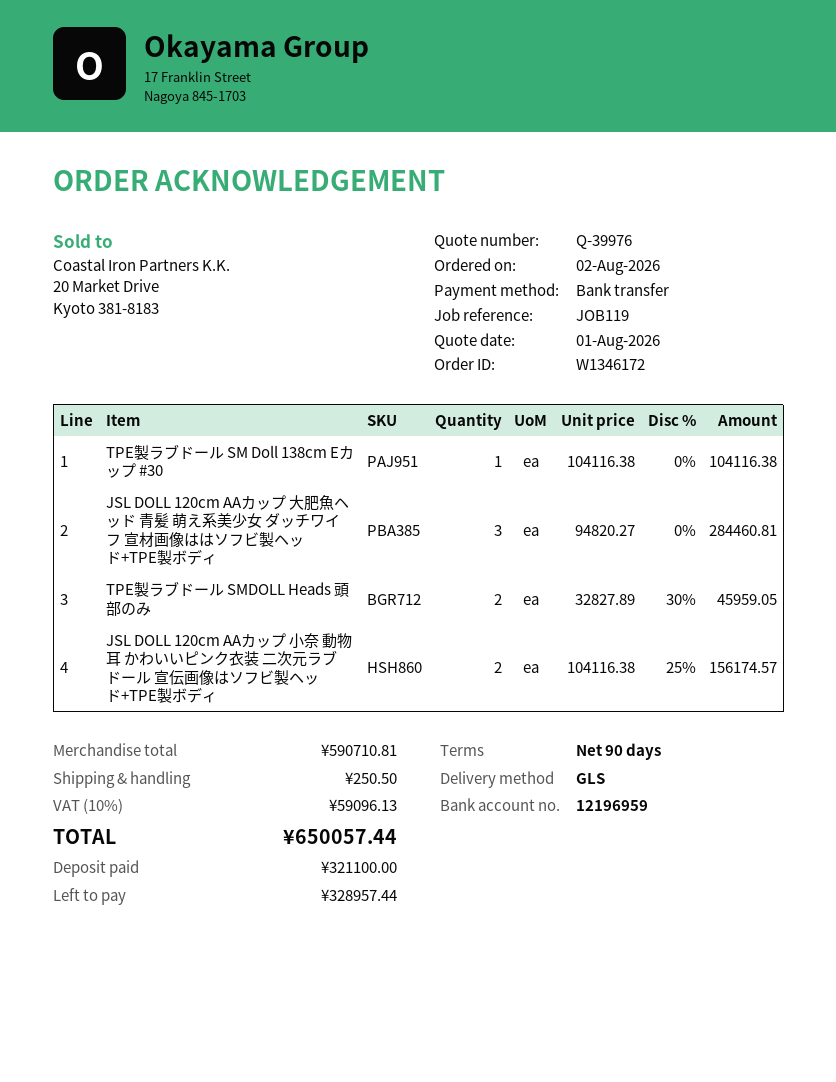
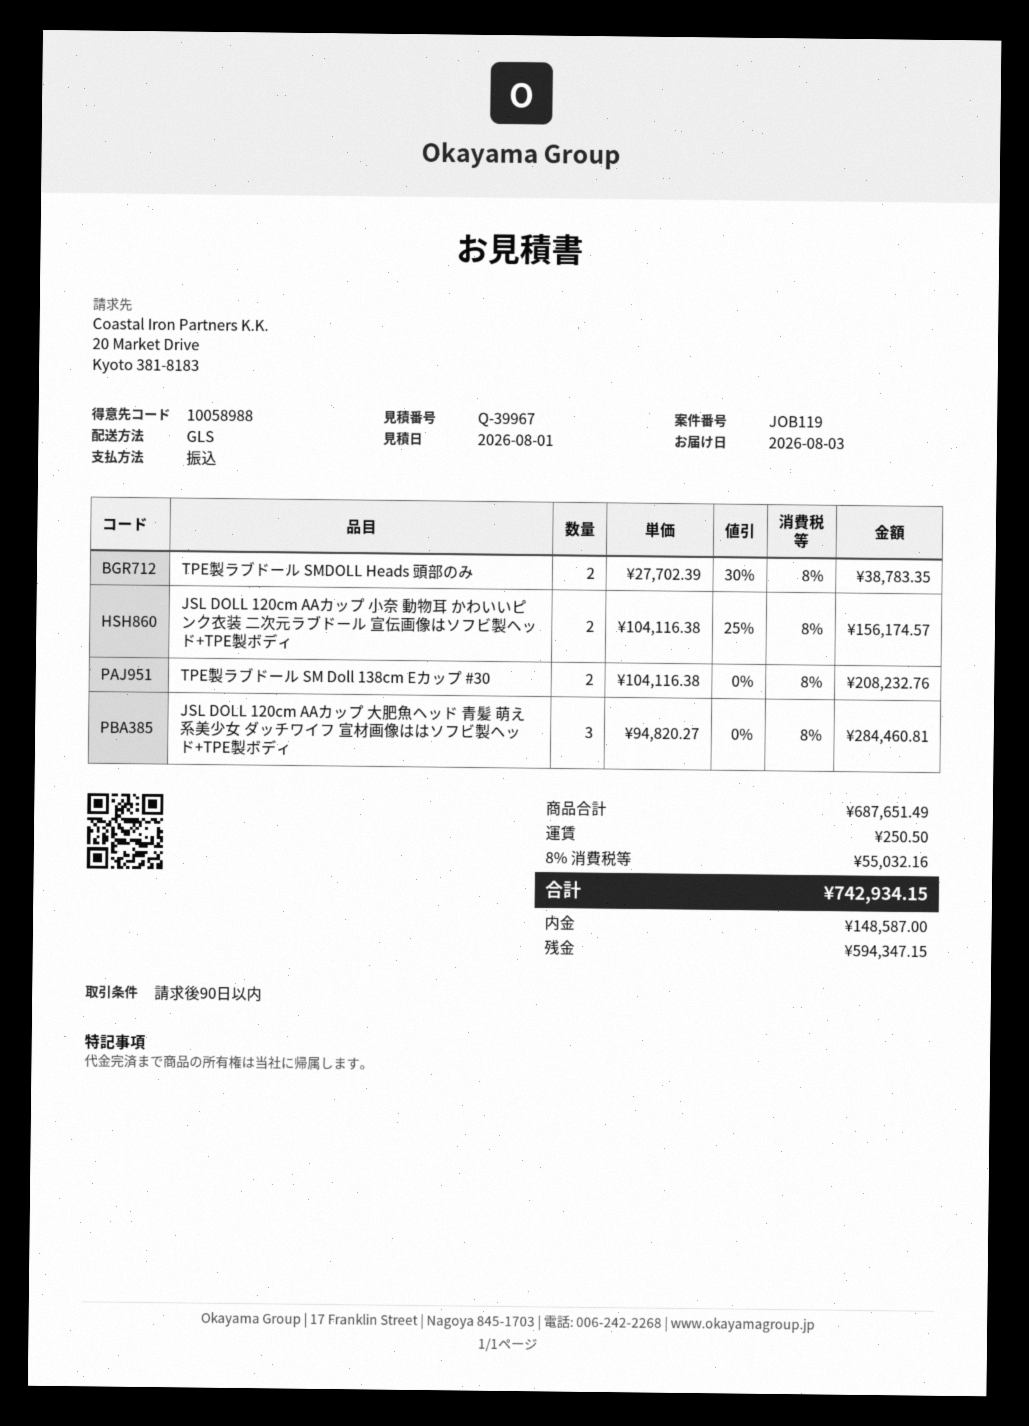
quote number: Q-39976 -> Q-39967
TPE製ラブドール SM Doll 138cm Eカップ #30: 1 x 104116.38 = 104116.38 -> 2 x 104116.38 = 208232.76
TPE製ラブドール SMDOLL Heads 頭部のみ: 2 x 32827.89 - 30% = 45959.05 -> 2 x 27702.39 - 30% = 38783.35
subtotal: 590710.81 -> 687651.49
tax: 10% = 59096.13 -> 8% = 55032.16
total: 650057.44 -> 742934.15
deposit: 321100.00 -> 148587.00
balance: 328957.44 -> 594347.15

